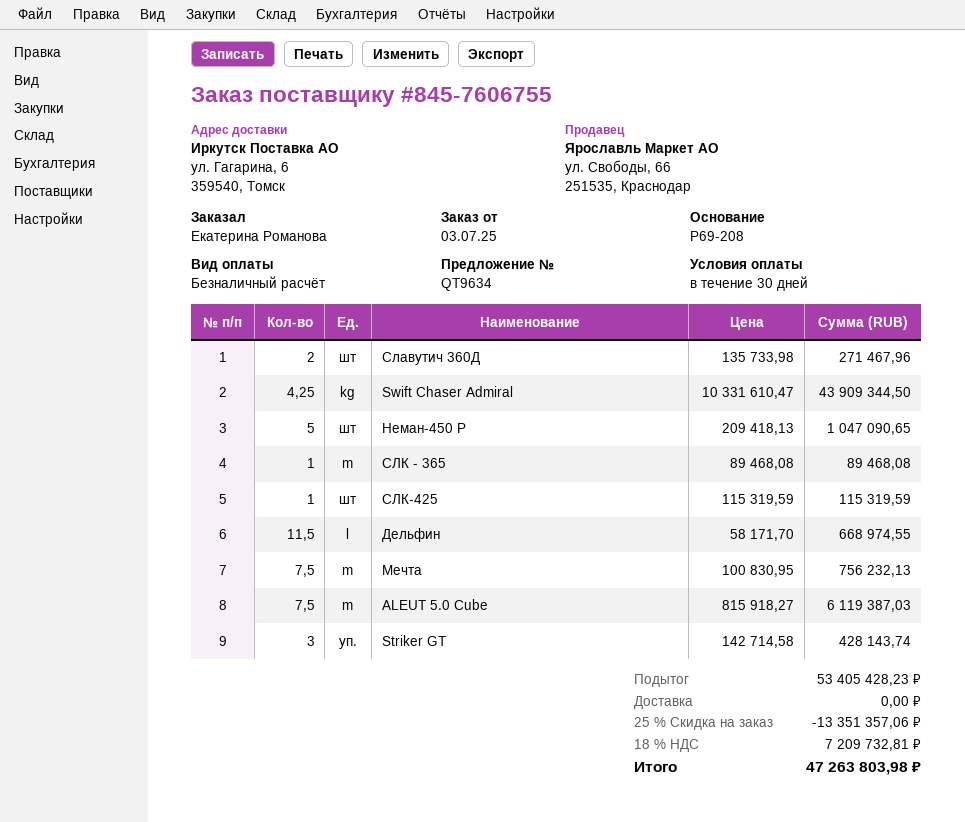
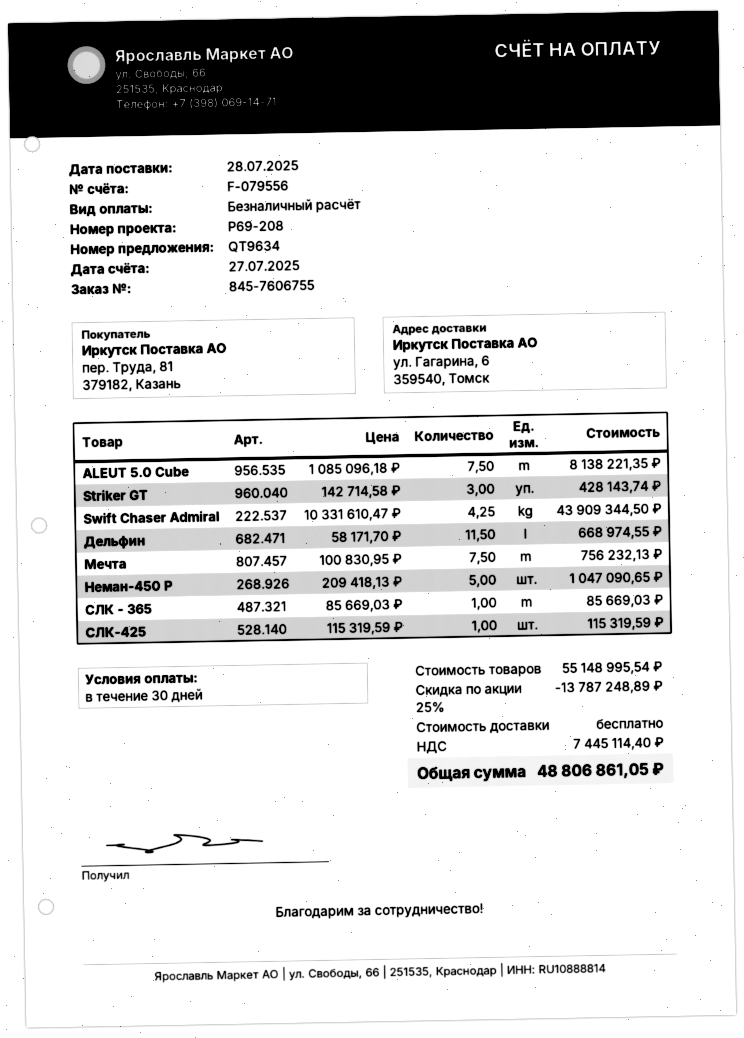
Славутич 360Д: 2 x 135733.98 = 271467.96 -> none
СЛК - 365: 1 x 89468.08 = 89468.08 -> 1 x 85669.03 = 85669.03
ALEUT 5.0 Cube: 7.5 x 815918.27 = 6119387.03 -> 7.5 x 1085096.18 = 8138221.35
subtotal: 53405428.23 -> 55148995.54
discount: 25% = 13351357.06 -> 25% = 13787248.89
tax: 7209732.81 -> 7445114.40
total: 47263803.98 -> 48806861.05

